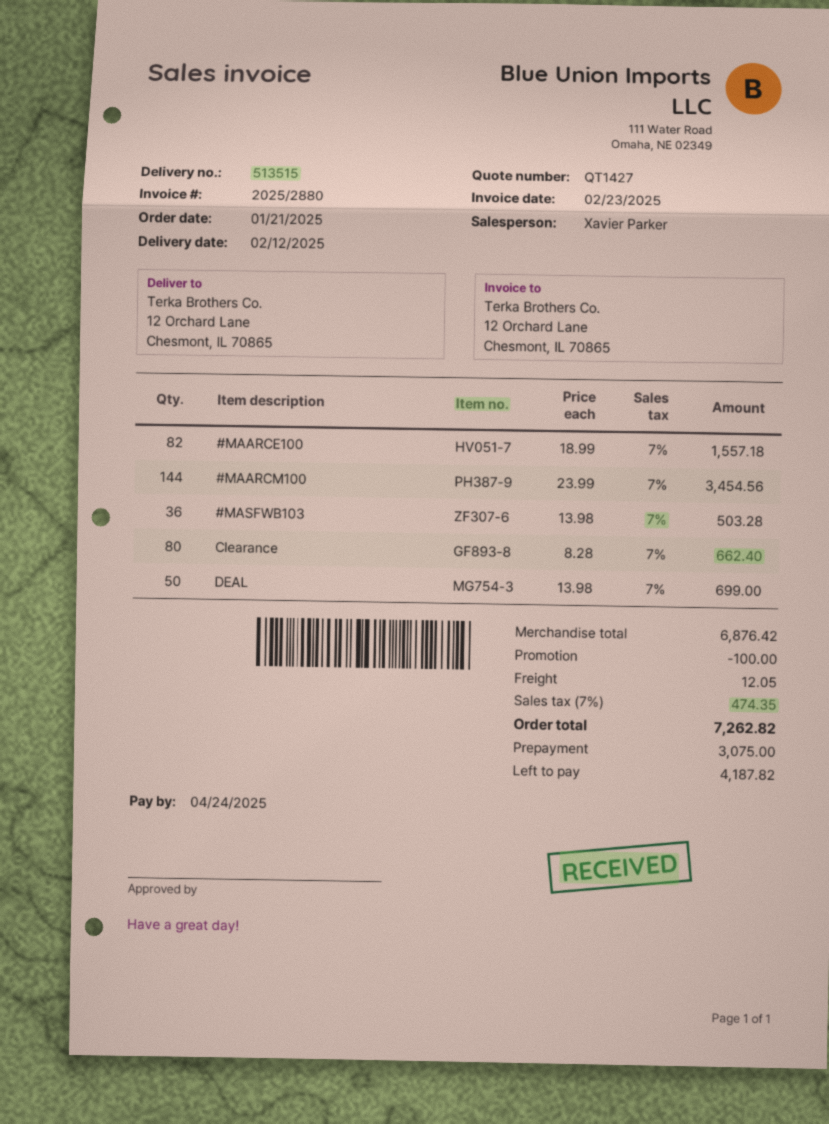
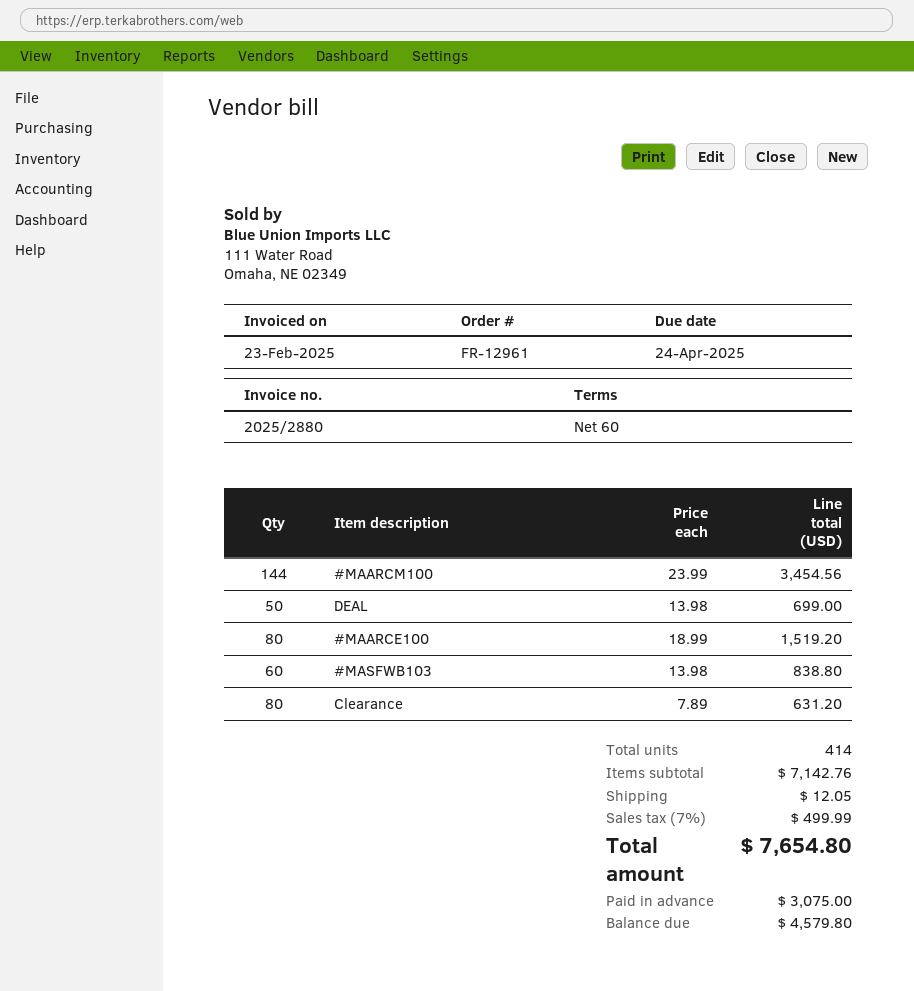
#MAARCE100: 82 x 18.99 = 1557.18 -> 80 x 18.99 = 1519.20
#MASFWB103: 36 x 13.98 = 503.28 -> 60 x 13.98 = 838.80
Clearance: 80 x 8.28 = 662.40 -> 80 x 7.89 = 631.20
subtotal: 6876.42 -> 7142.76
discount: 100.00 -> none
tax: 7% = 474.35 -> 7% = 499.99
total: 7262.82 -> 7654.80
balance: 4187.82 -> 4579.80

